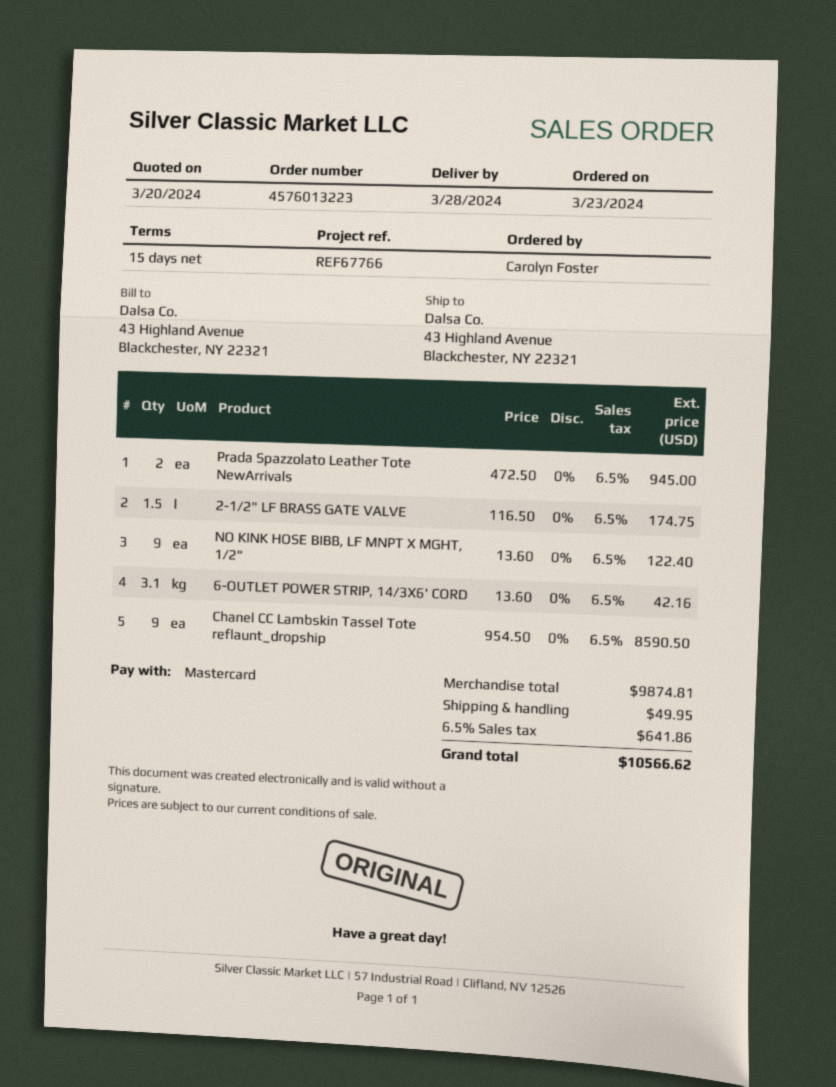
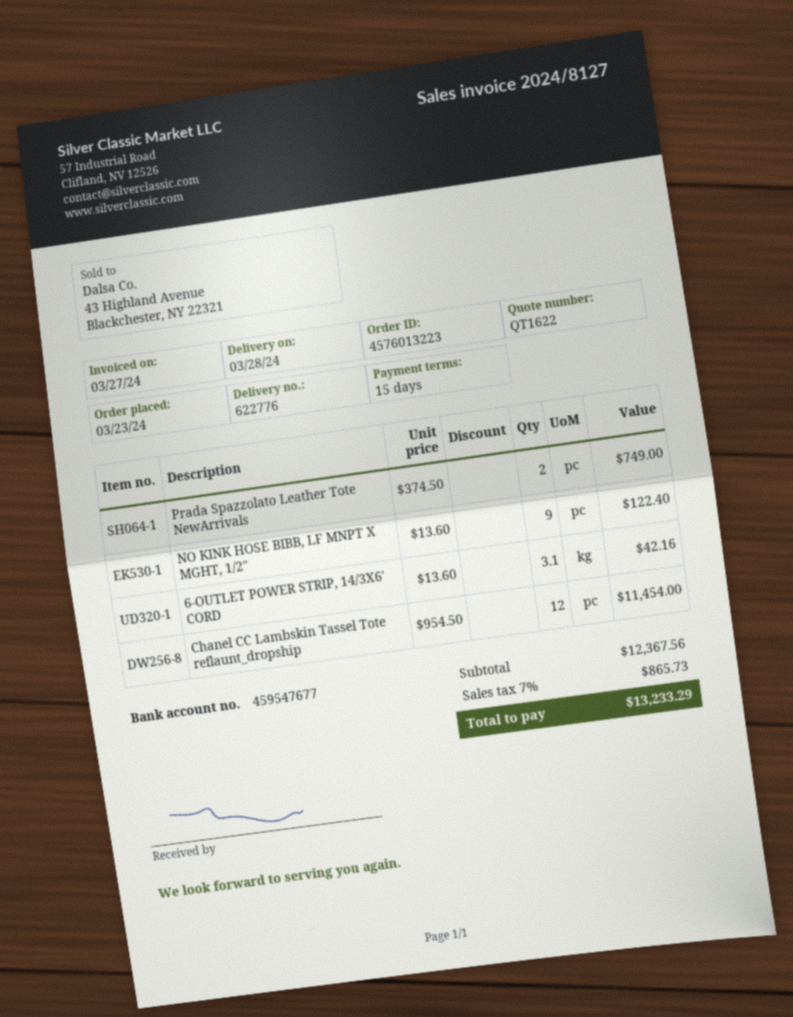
Prada Spazzolato Leather Tote NewArrivals: 2 x 472.50 = 945.00 -> 2 x 374.50 = 749.00
2-1/2" LF BRASS GATE VALVE: 1.5 x 116.50 = 174.75 -> none
Chanel CC Lambskin Tassel Tote reflaunt_dropship: 9 x 954.50 = 8590.50 -> 12 x 954.50 = 11454.00
subtotal: 9874.81 -> 12367.56
shipping: 49.95 -> none
tax: 6.5% = 641.86 -> 7% = 865.73
total: 10566.62 -> 13233.29

